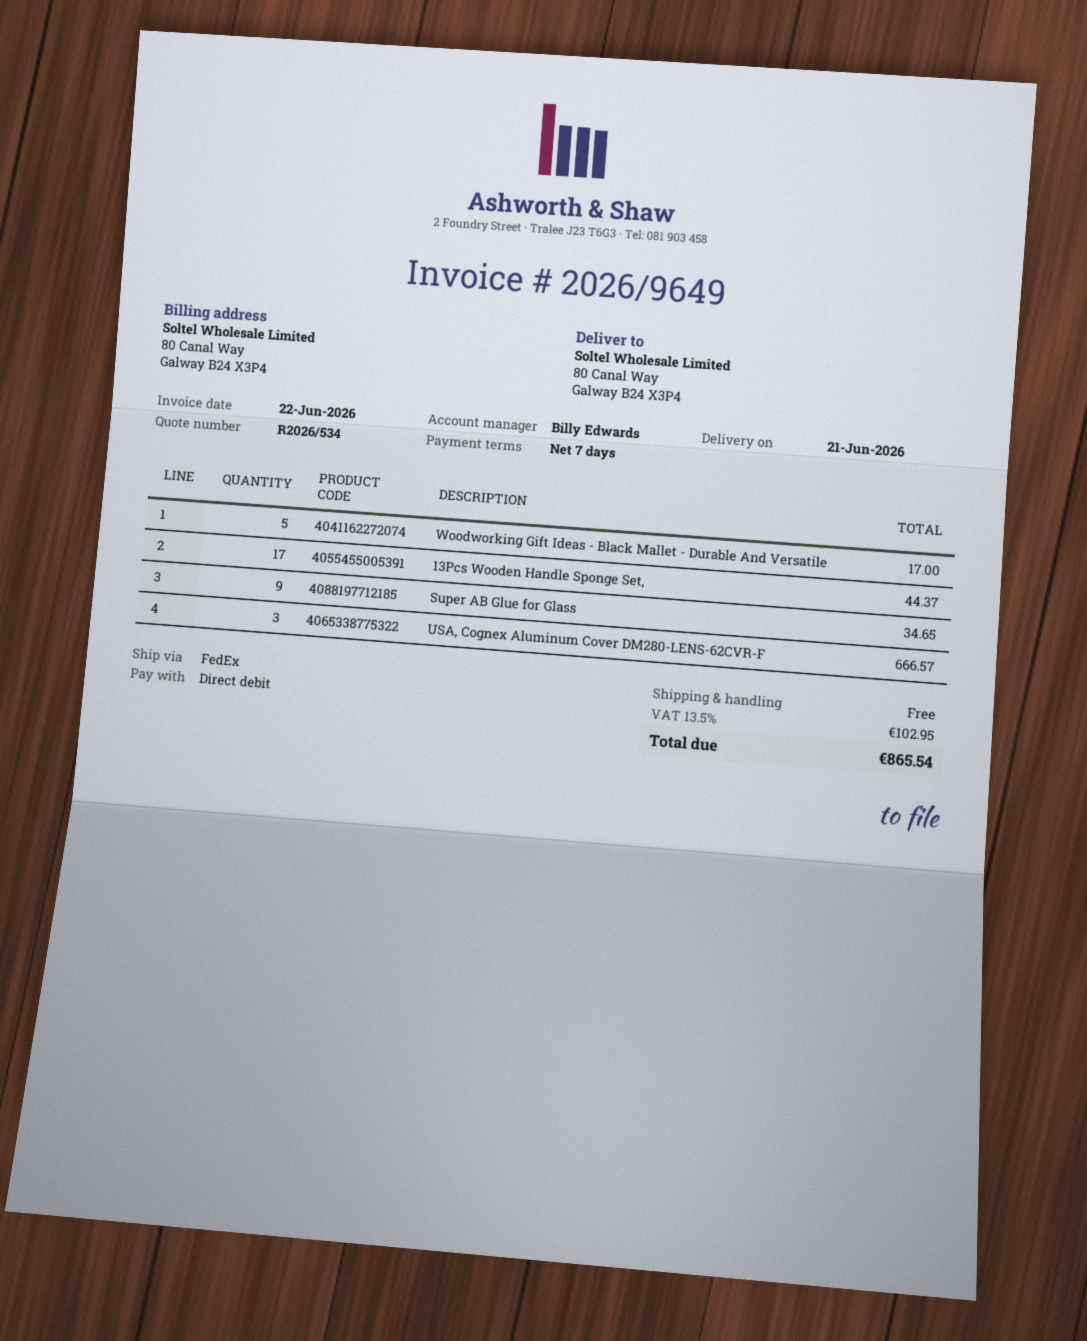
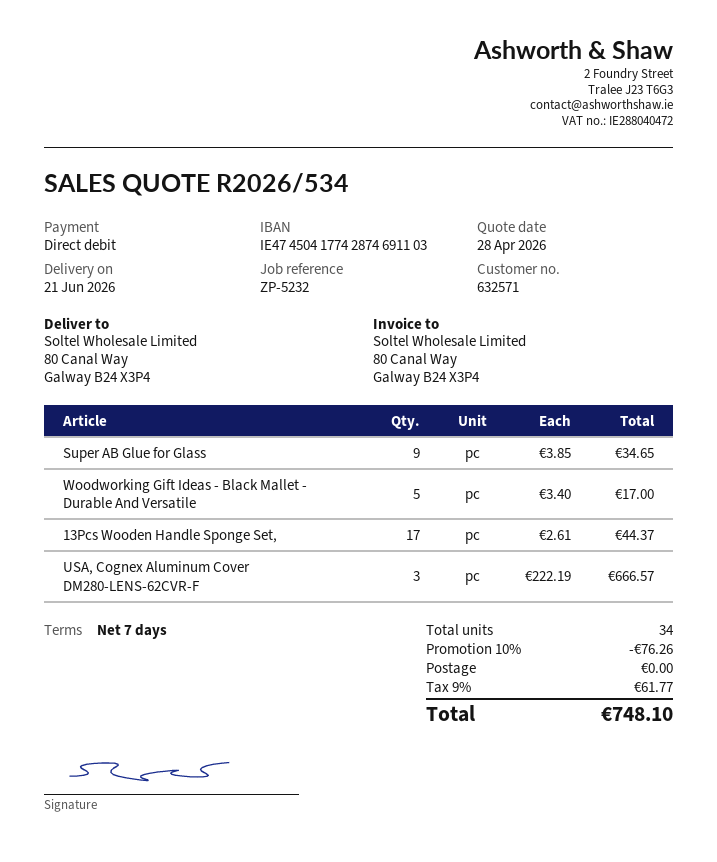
discount: none -> 10% = 76.26
tax: 13.5% = 102.95 -> 9% = 61.77
total: 865.54 -> 748.10

